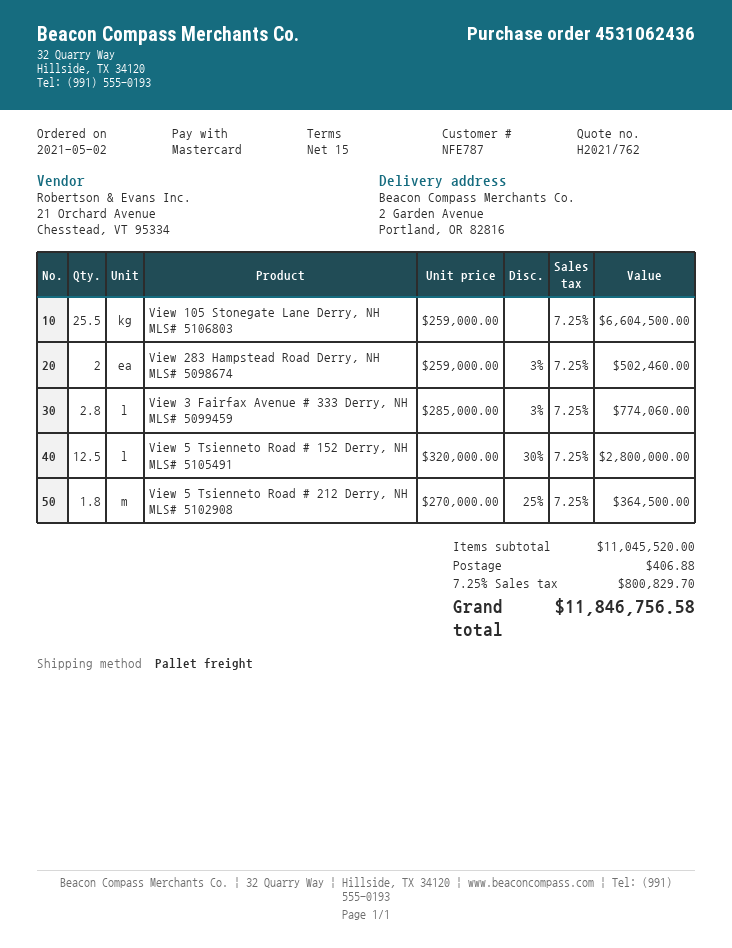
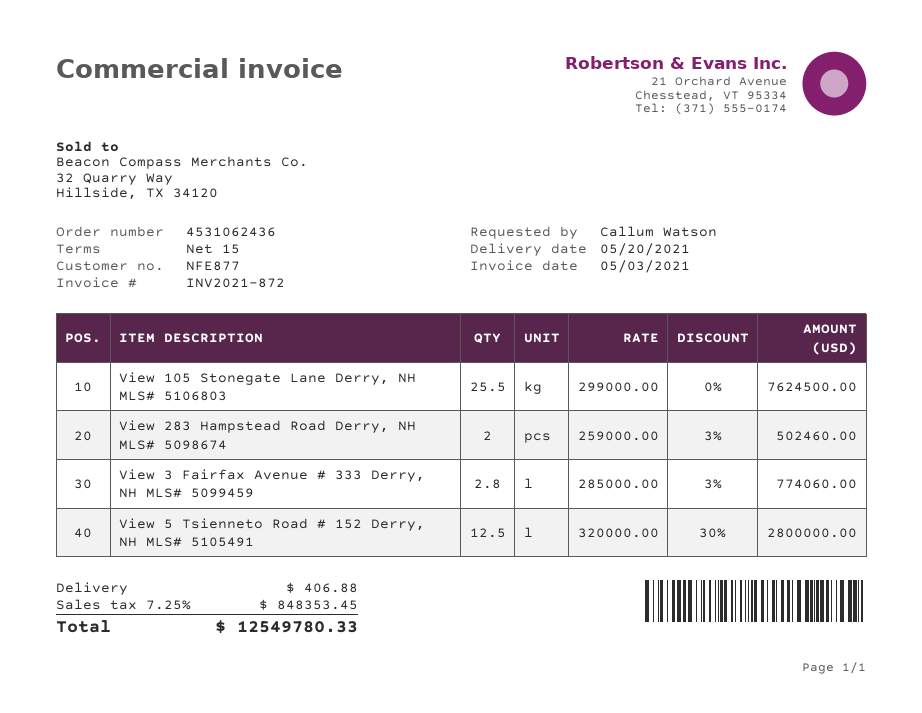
customer number: NFE787 -> NFE877
View 105 Stonegate Lane Derry, NH MLS# 5106803: 25.5 x 259000.00 = 6604500.00 -> 25.5 x 299000.00 = 7624500.00
View 5 Tsienneto Road # 212 Derry, NH MLS# 5102908: 1.8 x 270000.00 - 25% = 364500.00 -> none
tax: 7.25% = 800829.70 -> 7.25% = 848353.45
total: 11846756.58 -> 12549780.33

